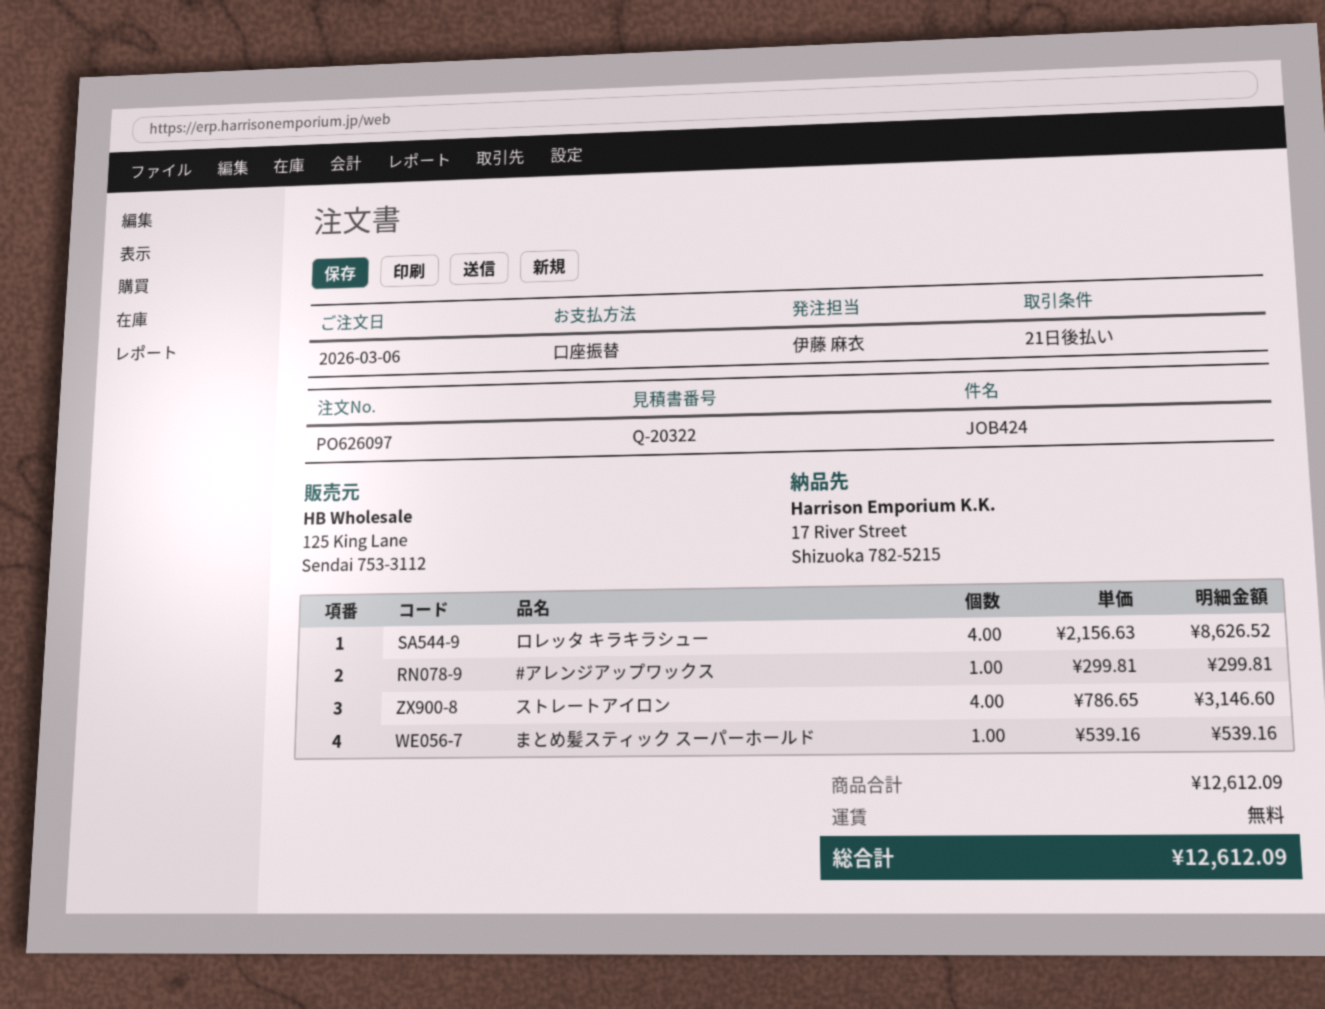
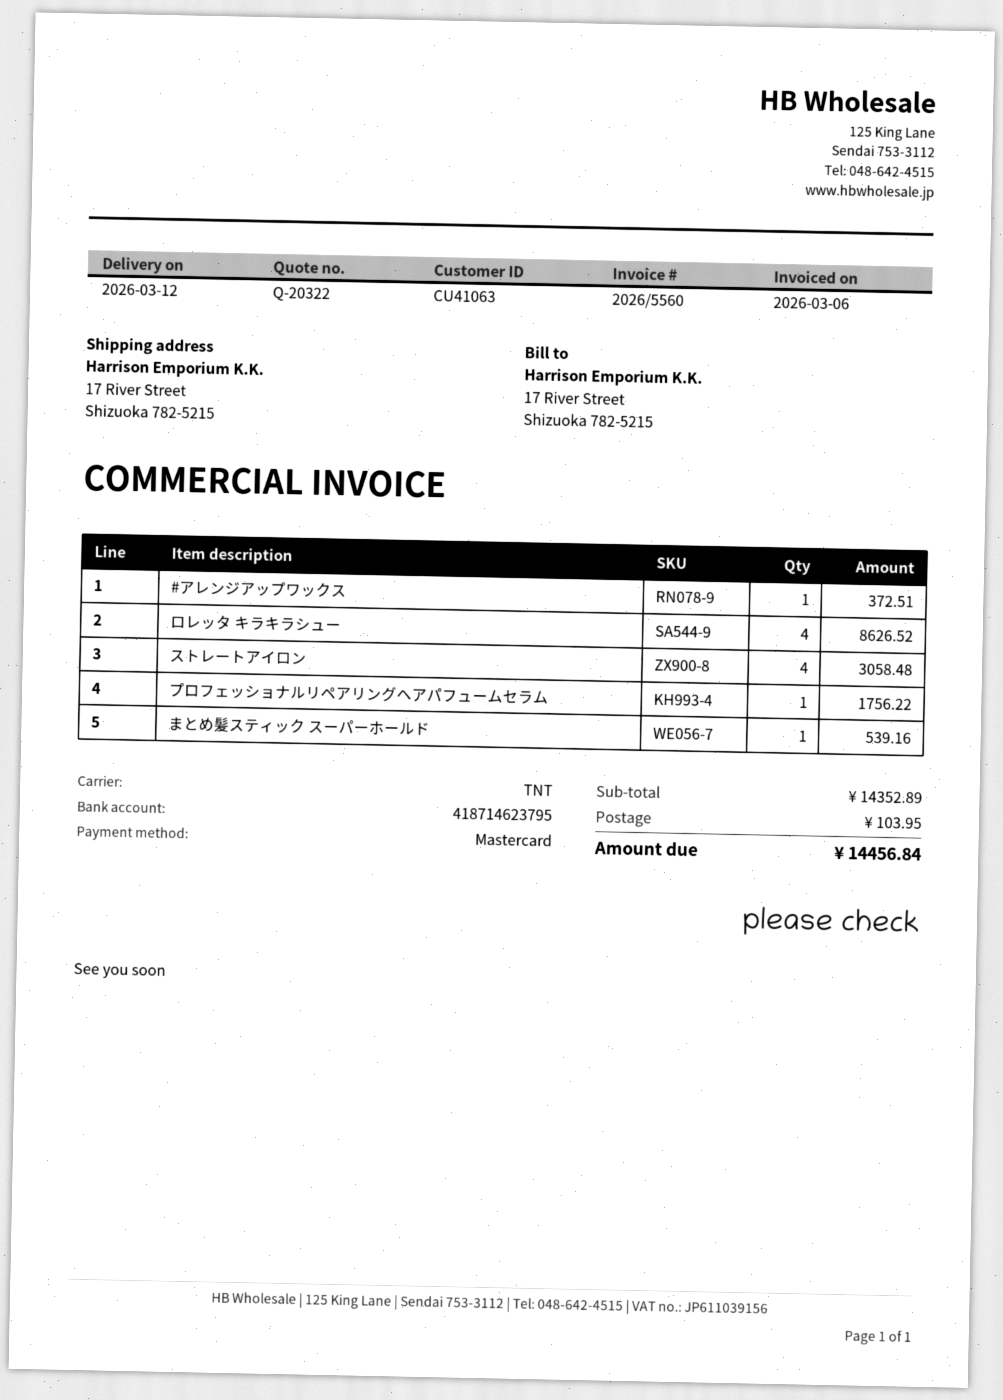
payment method: direct debit -> Mastercard
#アレンジアップワックス: 1 for 299.81 -> 1 for 372.51
ストレートアイロン: 4 for 3146.60 -> 4 for 3058.48
プロフェッショナルリペアリングヘアパフュームセラム: none -> 1 for 1756.22
subtotal: 12612.09 -> 14352.89
shipping: 0.00 -> 103.95
total: 12612.09 -> 14456.84

